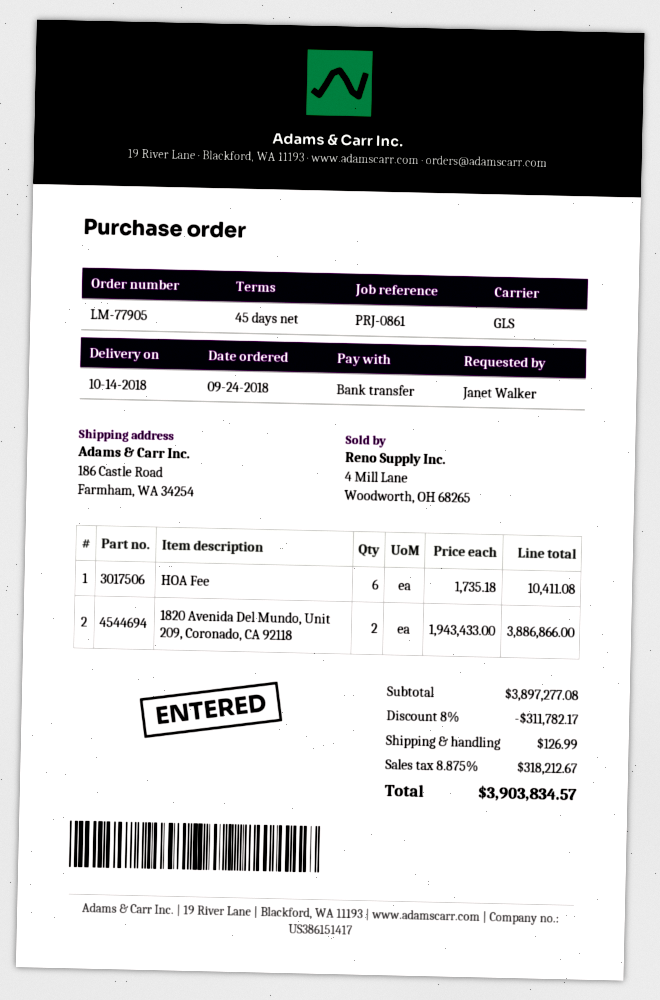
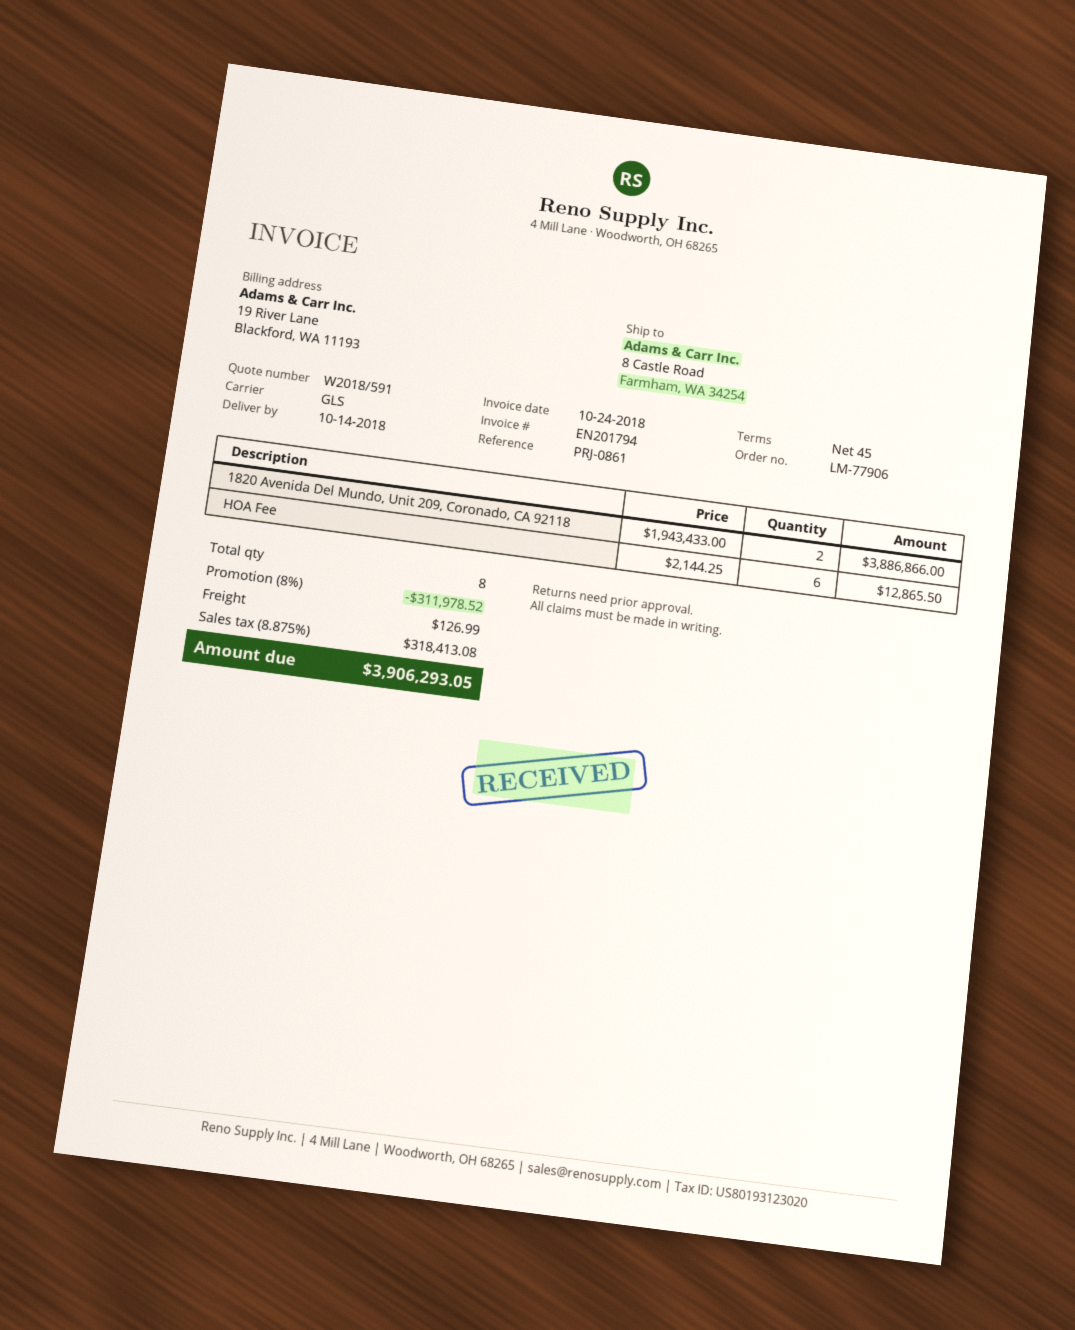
order number: LM-77905 -> LM-77906
ship to: 186 Castle Road, Farmham, WA 34254 -> 8 Castle Road, Farmham, WA 34254
HOA Fee: 6 x 1735.18 = 10411.08 -> 6 x 2144.25 = 12865.50
discount: 8% = 311782.17 -> 8% = 311978.52
tax: 8.875% = 318212.67 -> 8.875% = 318413.08
total: 3903834.57 -> 3906293.05

